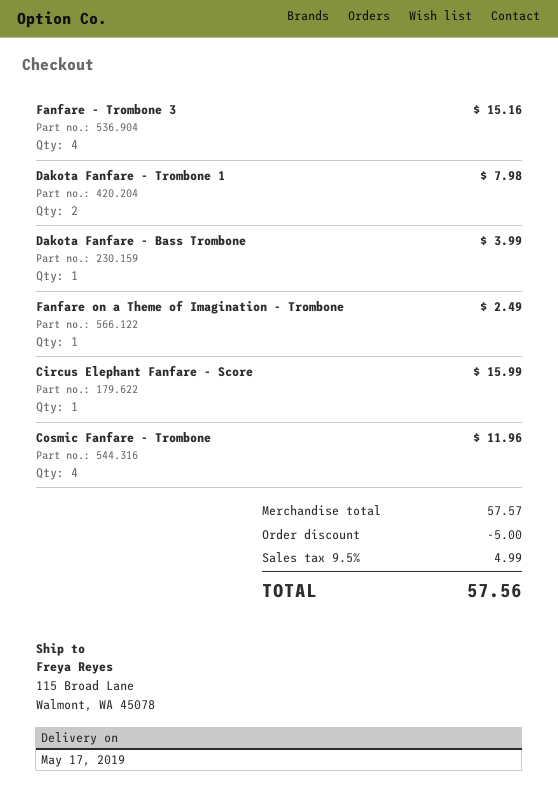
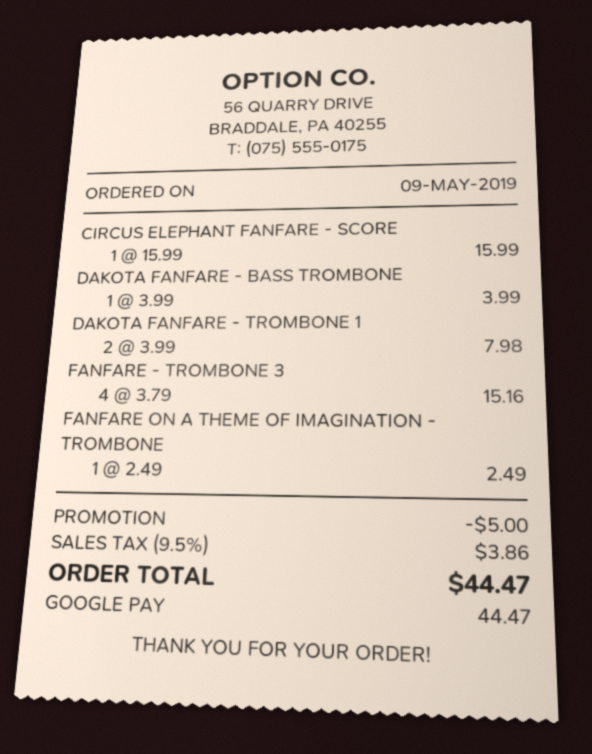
Cosmic Fanfare - Trombone: 4 for 11.96 -> none
tax: 9.5% = 4.99 -> 9.5% = 3.86
total: 57.56 -> 44.47

